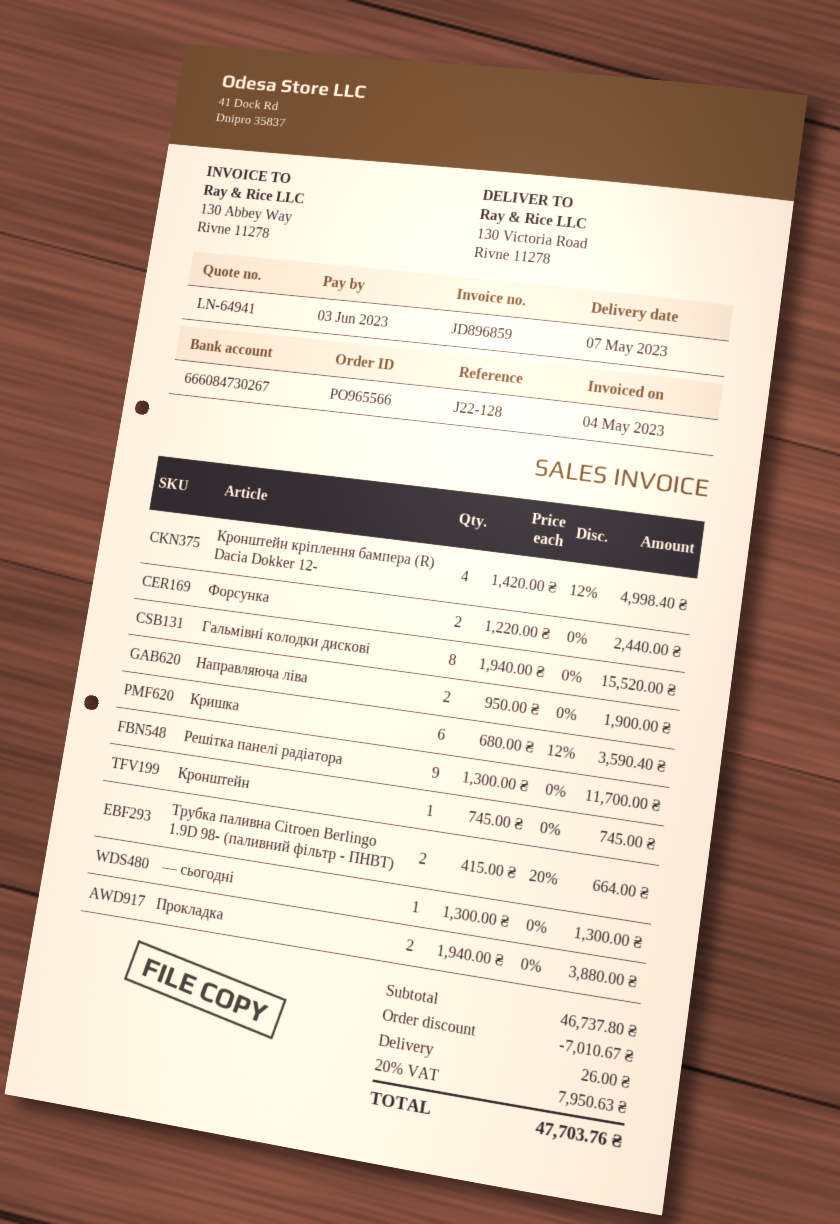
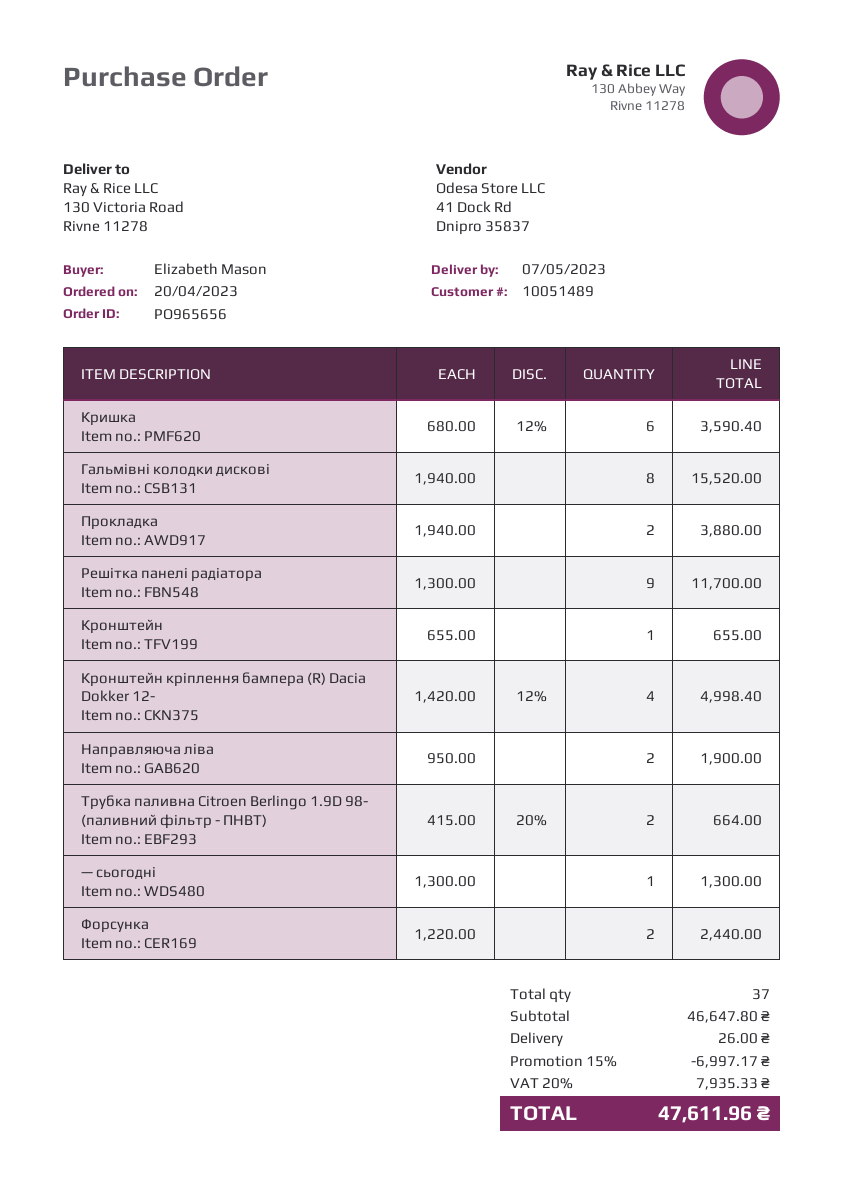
order number: PO965566 -> PO965656
Кронштейн: 1 x 745.00 = 745.00 -> 1 x 655.00 = 655.00
subtotal: 46737.80 -> 46647.80
discount: 7010.67 -> 6997.17
tax: 20% = 7950.63 -> 20% = 7935.33
total: 47703.76 -> 47611.96

